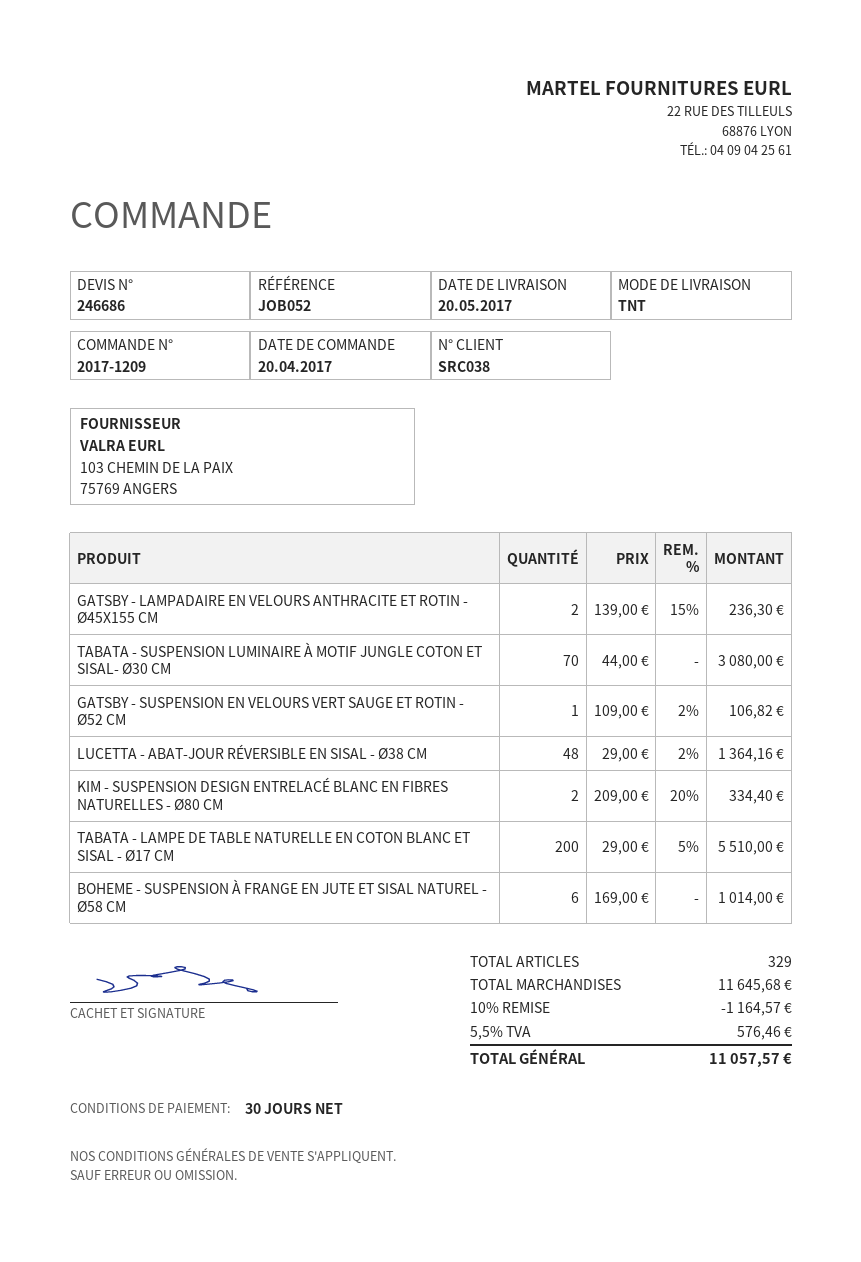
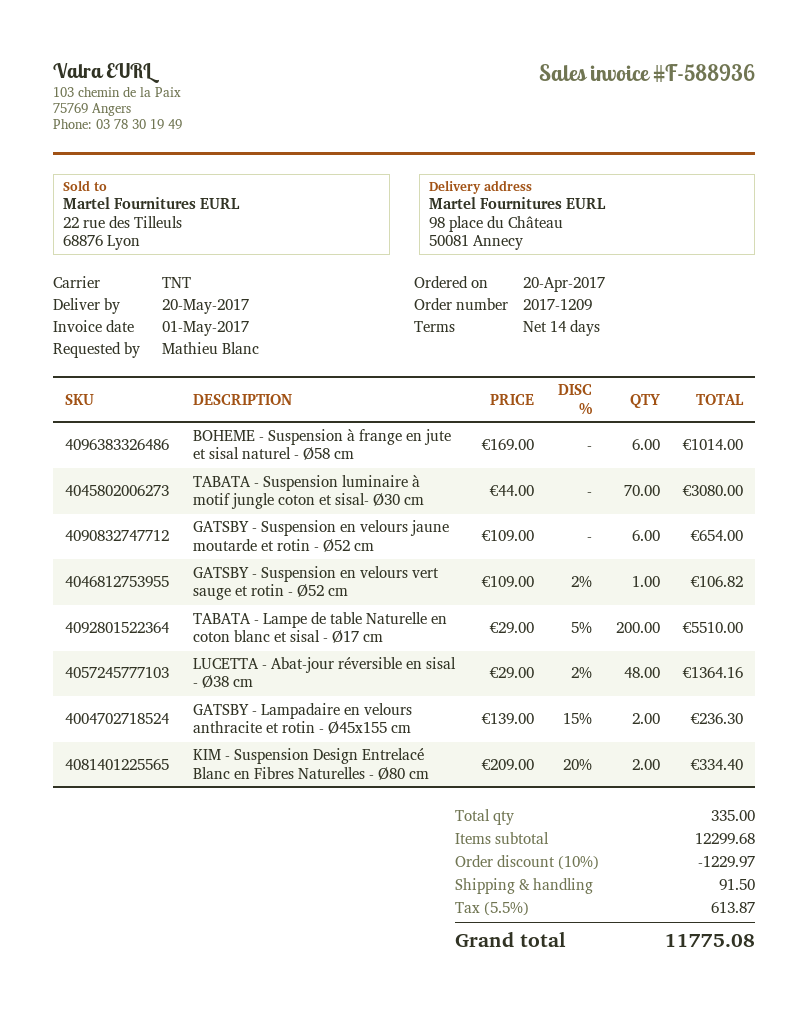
payment terms: 30 days -> 14 days
GATSBY - Suspension en velours jaune moutarde et rotin - Ø52 cm: none -> 6 x 109.00 = 654.00
total quantity: 329 -> 335
subtotal: 11645.68 -> 12299.68
discount: 10% = 1164.57 -> 10% = 1229.97
shipping: none -> 91.50
tax: 5.5% = 576.46 -> 5.5% = 613.87
total: 11057.57 -> 11775.08

